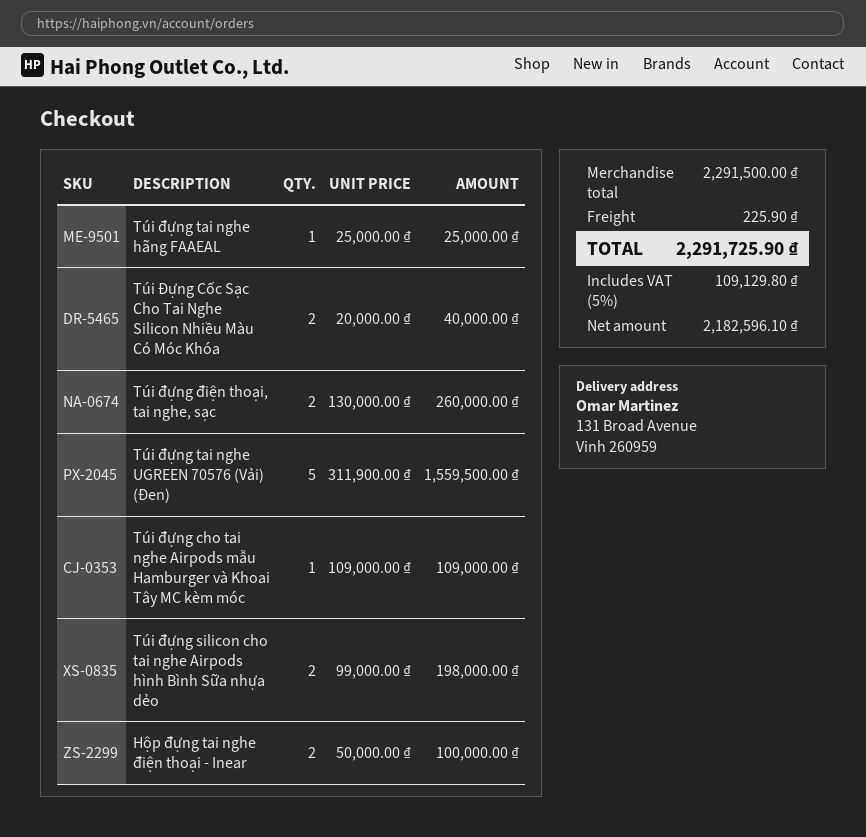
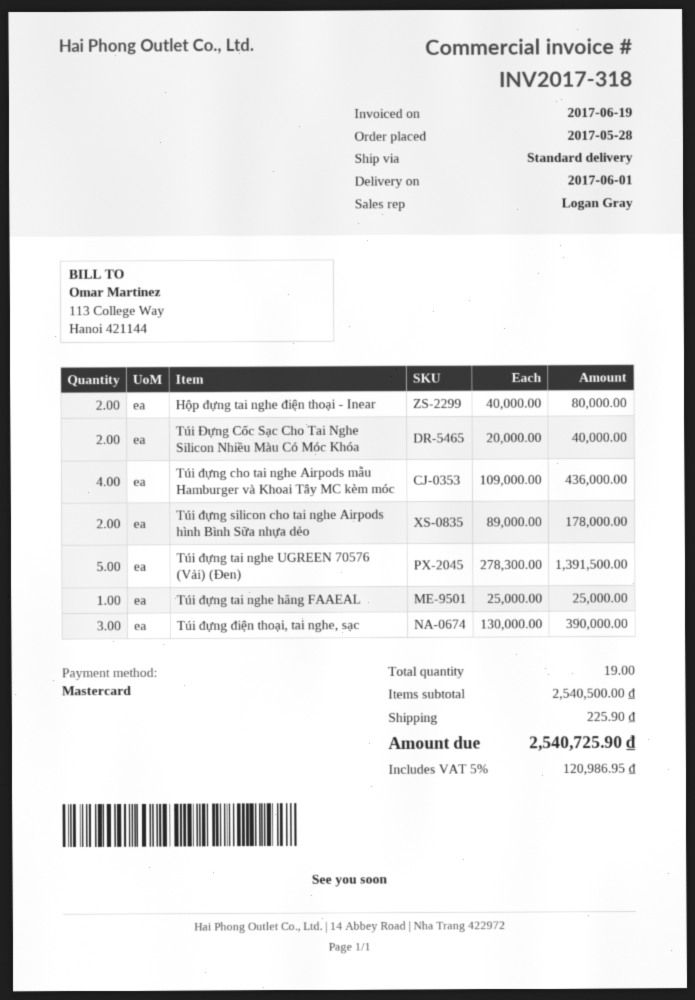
Túi đựng điện thoại, tai nghe, sạc: 2 x 130000.00 = 260000.00 -> 3 x 130000.00 = 390000.00
Túi đựng tai nghe UGREEN 70576 (Vải) (Đen): 5 x 311900.00 = 1559500.00 -> 5 x 278300.00 = 1391500.00
Túi đựng cho tai nghe Airpods mẫu Hamburger và Khoai Tây MC kèm móc: 1 x 109000.00 = 109000.00 -> 4 x 109000.00 = 436000.00
Túi đựng silicon cho tai nghe Airpods hình Bình Sữa nhựa dẻo: 2 x 99000.00 = 198000.00 -> 2 x 89000.00 = 178000.00
Hộp đựng tai nghe điện thoại - Inear: 2 x 50000.00 = 100000.00 -> 2 x 40000.00 = 80000.00
subtotal: 2291500.00 -> 2540500.00
tax: 5% = 109129.80 -> 5% = 120986.95
total: 2291725.90 -> 2540725.90

